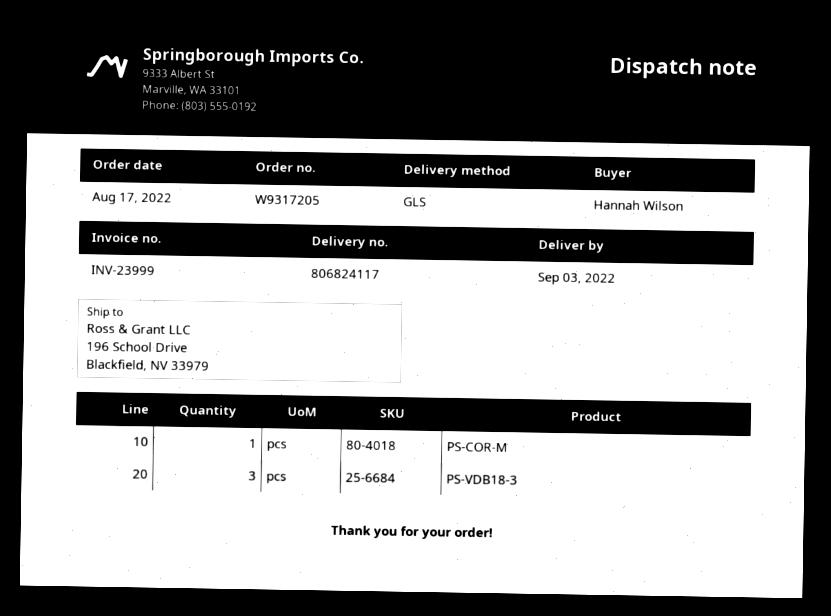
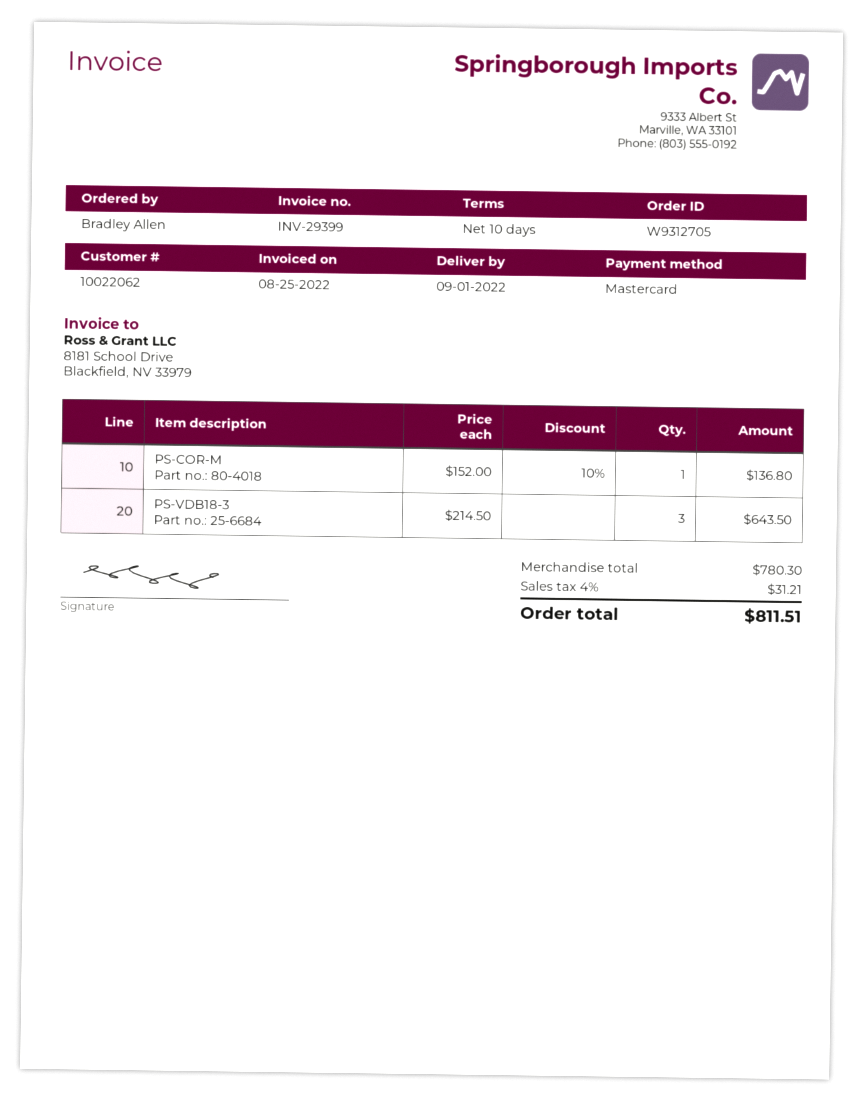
order number: W9317205 -> W9312705
delivery date: 2022-09-03 -> 2022-09-01
invoice number: INV-23999 -> INV-29399
ordered by: Hannah Wilson -> Bradley Allen

